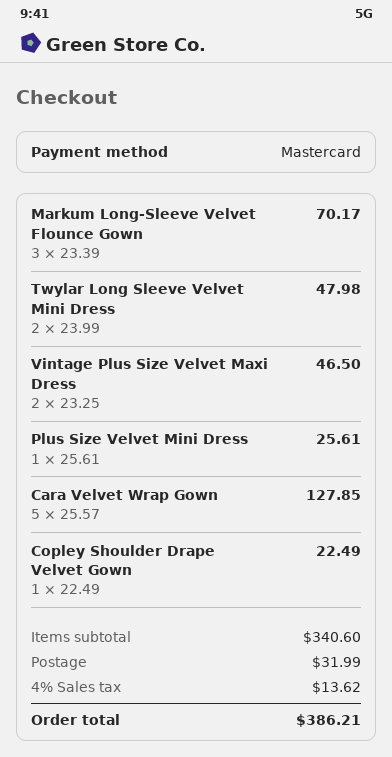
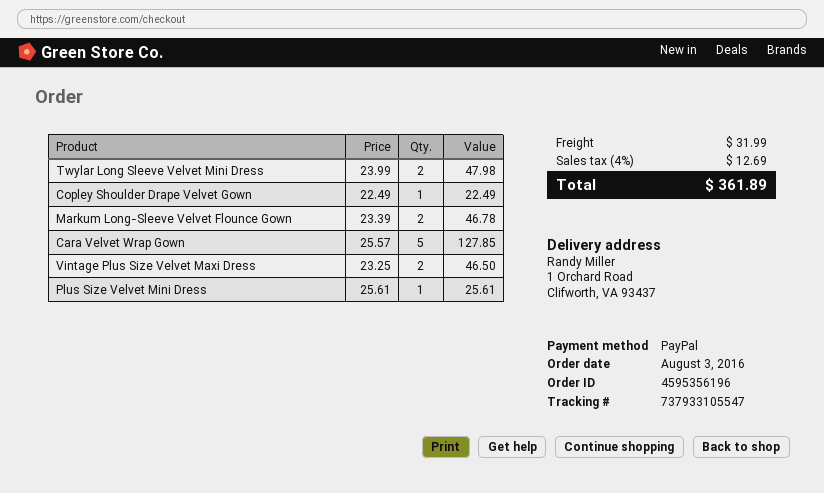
payment method: Mastercard -> PayPal
Markum Long-Sleeve Velvet Flounce Gown: 3 x 23.39 = 70.17 -> 2 x 23.39 = 46.78
tax: 4% = 13.62 -> 4% = 12.69
total: 386.21 -> 361.89

